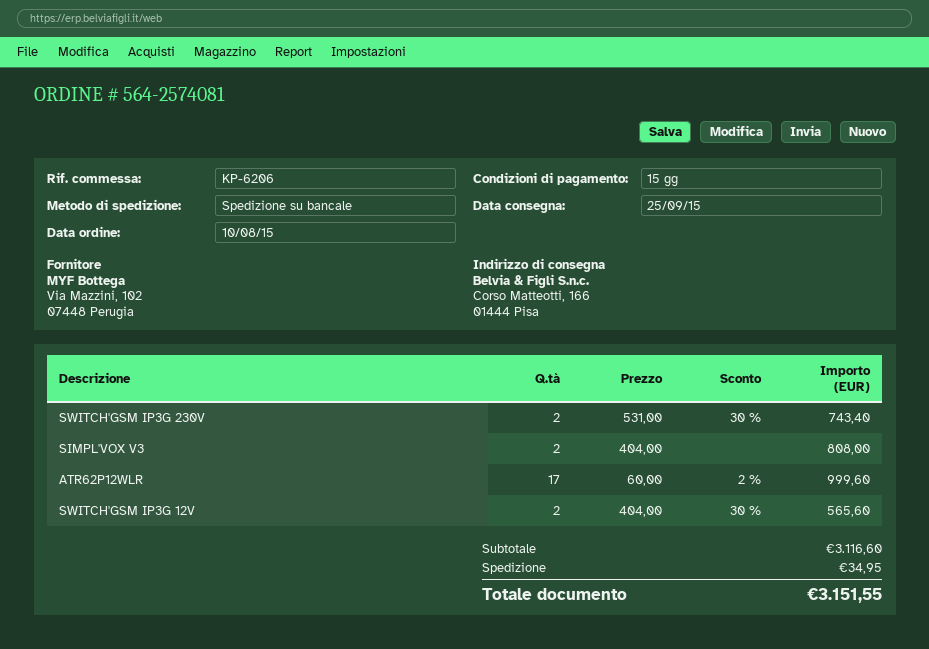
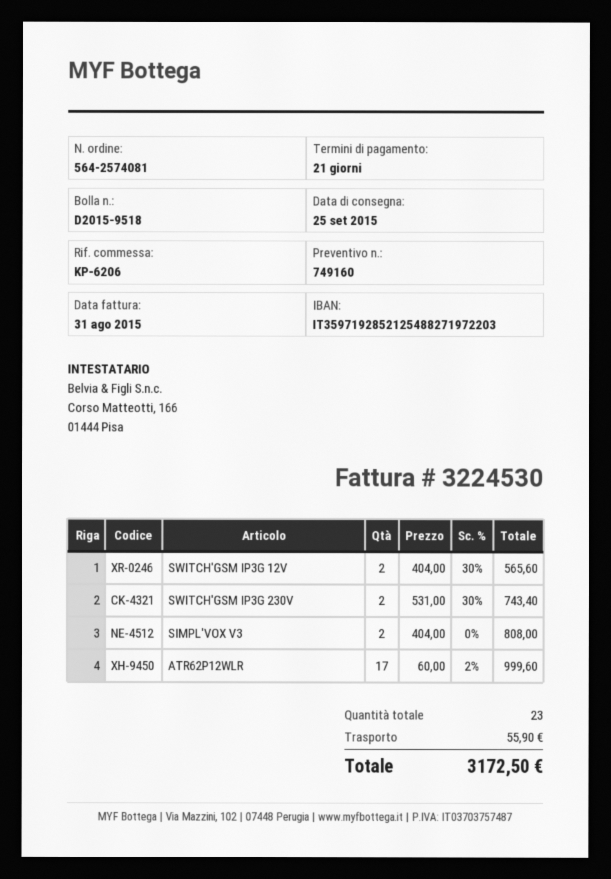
payment terms: 15 days -> 21 days
shipping: 34.95 -> 55.90
total: 3151.55 -> 3172.50

